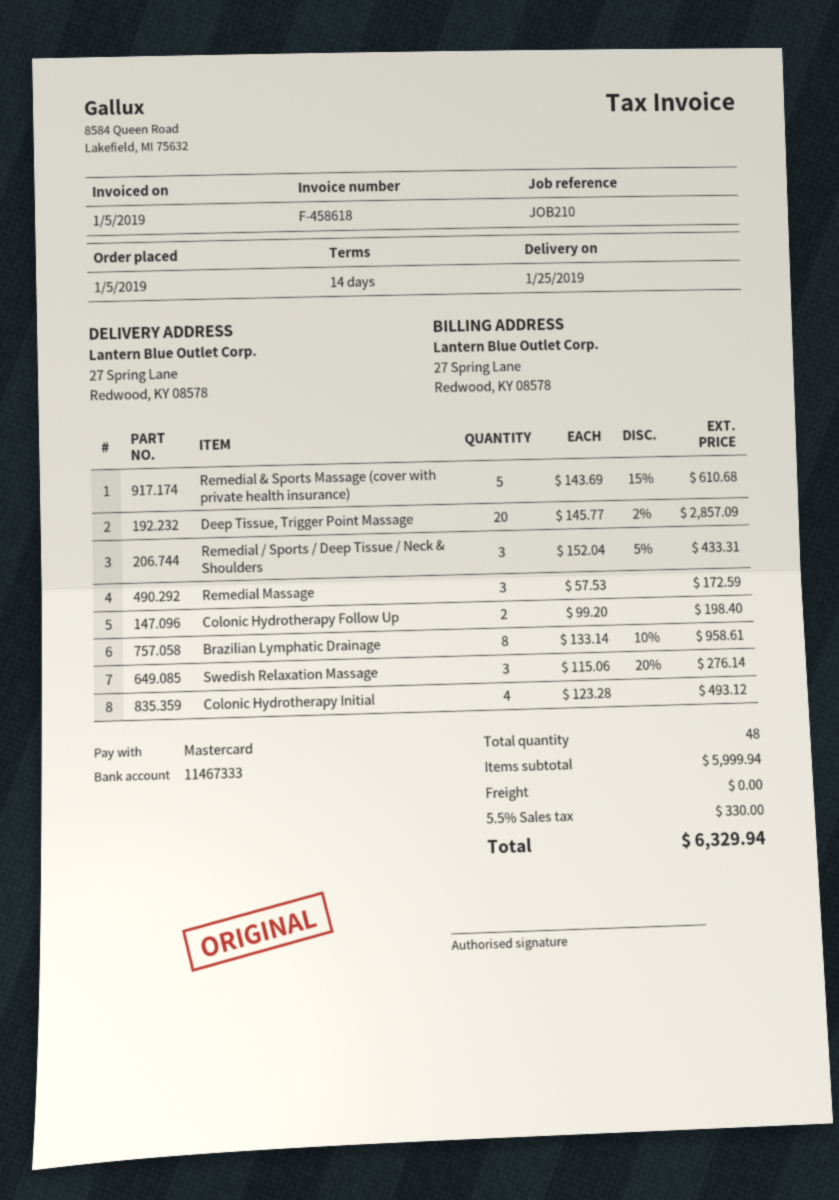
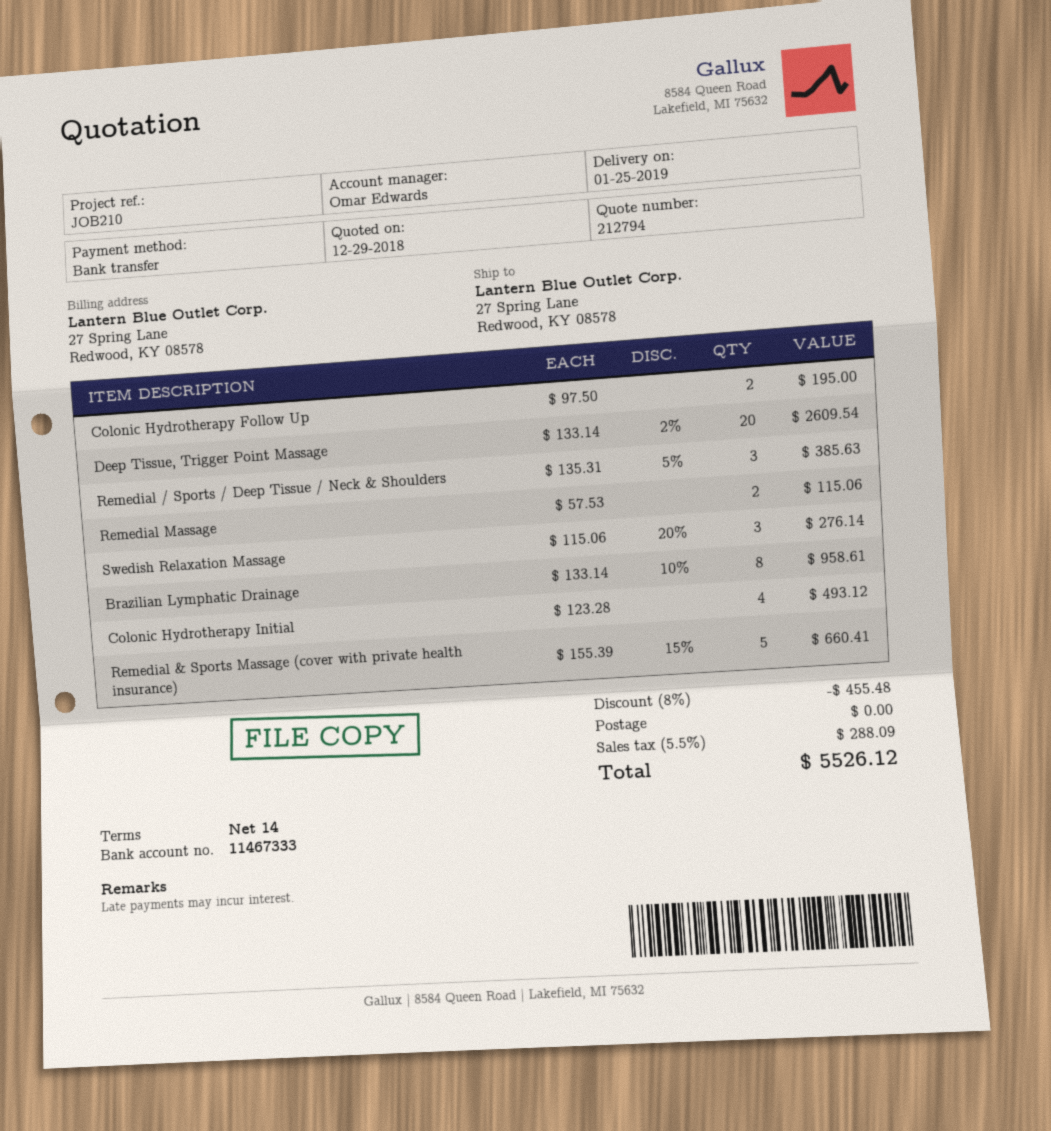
payment method: Mastercard -> bank transfer
Remedial & Sports Massage (cover with private health insurance): 5 x 143.69 - 15% = 610.68 -> 5 x 155.39 - 15% = 660.41
Deep Tissue, Trigger Point Massage: 20 x 145.77 - 2% = 2857.09 -> 20 x 133.14 - 2% = 2609.54
Remedial / Sports / Deep Tissue / Neck & Shoulders: 3 x 152.04 - 5% = 433.31 -> 3 x 135.31 - 5% = 385.63
Remedial Massage: 3 x 57.53 = 172.59 -> 2 x 57.53 = 115.06
Colonic Hydrotherapy Follow Up: 2 x 99.20 = 198.40 -> 2 x 97.50 = 195.00
discount: none -> 8% = 455.48
tax: 5.5% = 330.00 -> 5.5% = 288.09
total: 6329.94 -> 5526.12

